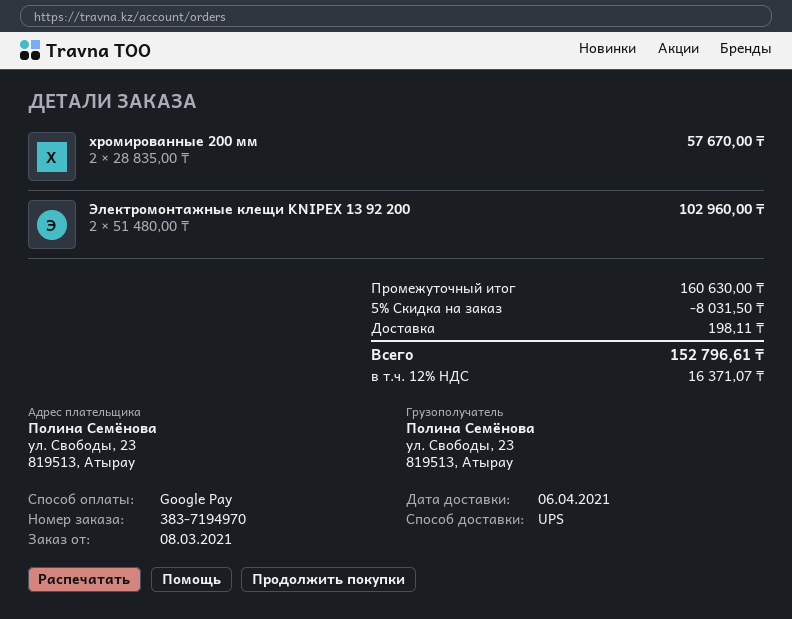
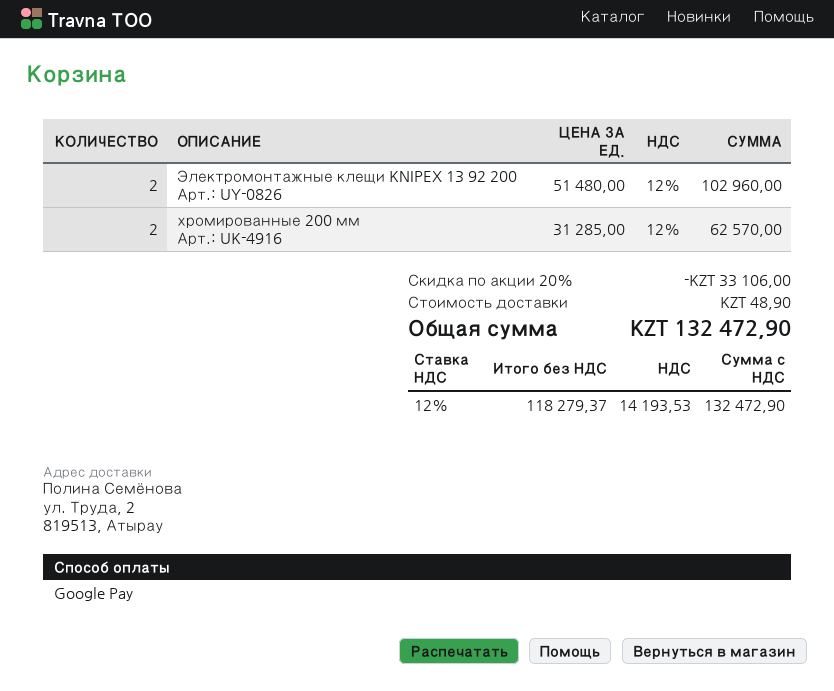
ship to: ул. Свободы, 23, 819513, Атырау -> ул. Труда, 2, 819513, Атырау
хромированные 200 мм: 2 x 28835.00 = 57670.00 -> 2 x 31285.00 = 62570.00
discount: 5% = 8031.50 -> 20% = 33106.00
shipping: 198.11 -> 48.90
tax: 12% = 16371.07 -> 12% = 14193.53
total: 152796.61 -> 132472.90

